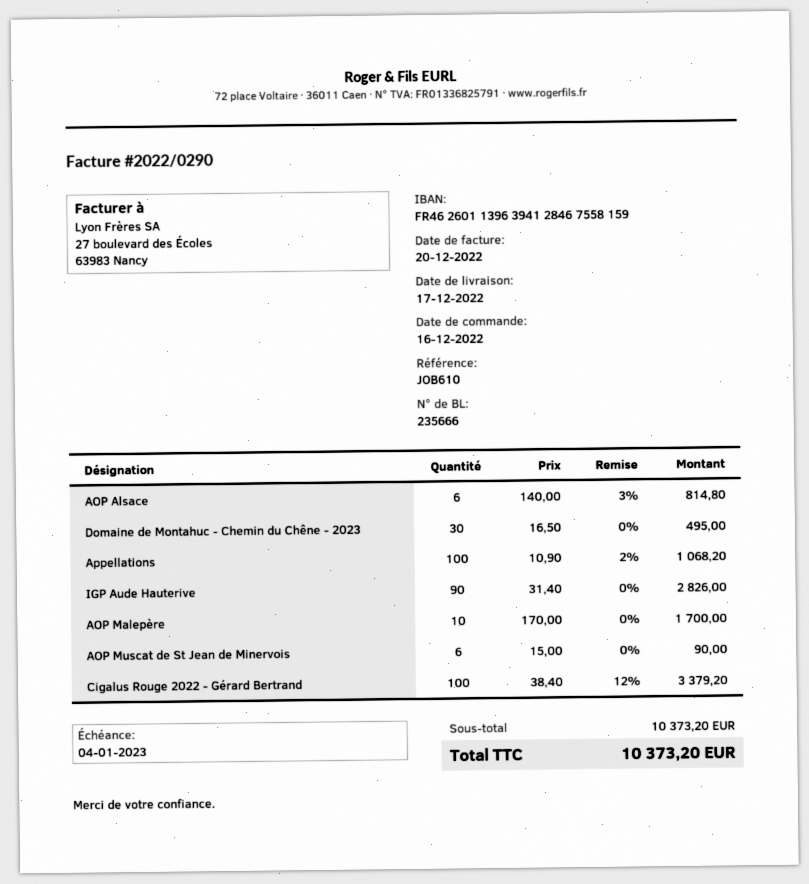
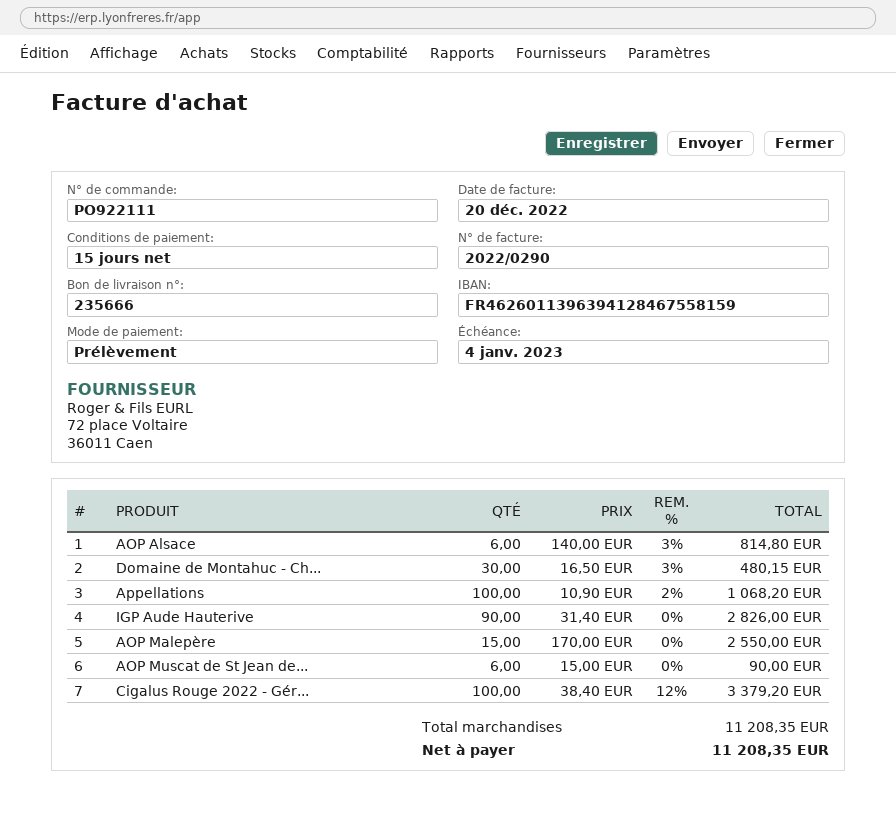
Domaine de Montahuc - Chemin du Chêne - 2023: 30 x 16.50 = 495.00 -> 30 x 16.50 - 3% = 480.15
AOP Malepère: 10 x 170.00 = 1700.00 -> 15 x 170.00 = 2550.00
subtotal: 10373.20 -> 11208.35
total: 10373.20 -> 11208.35

